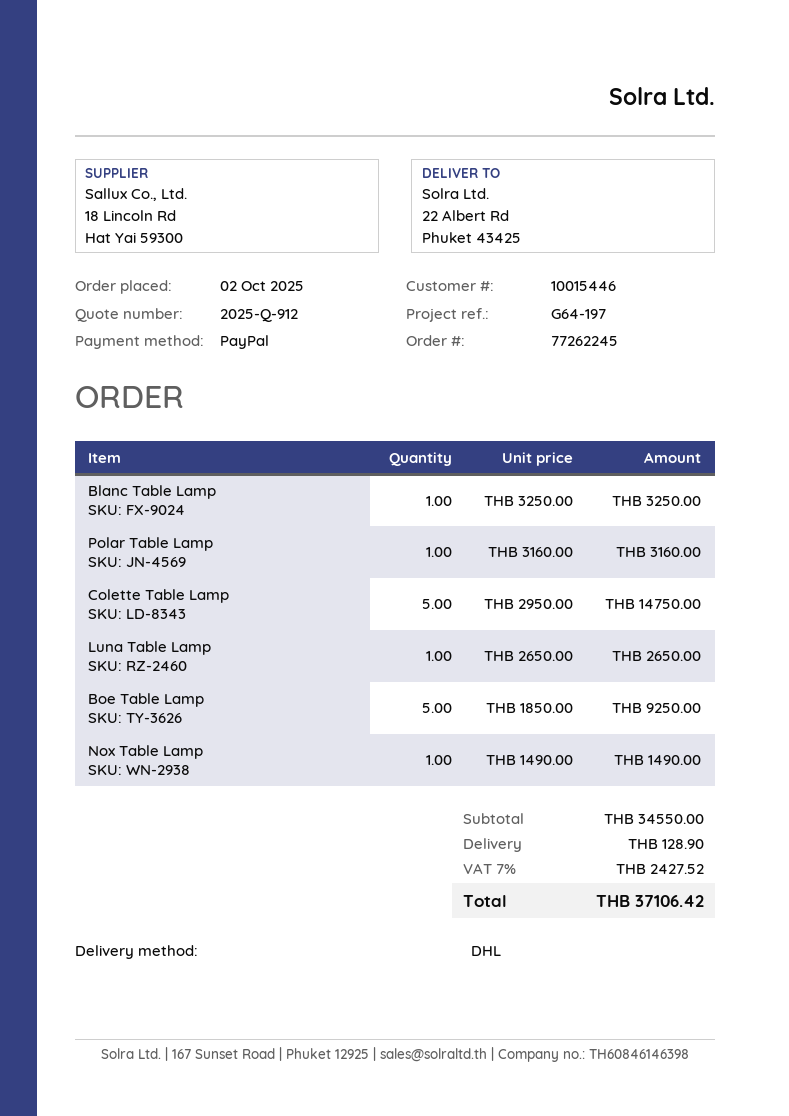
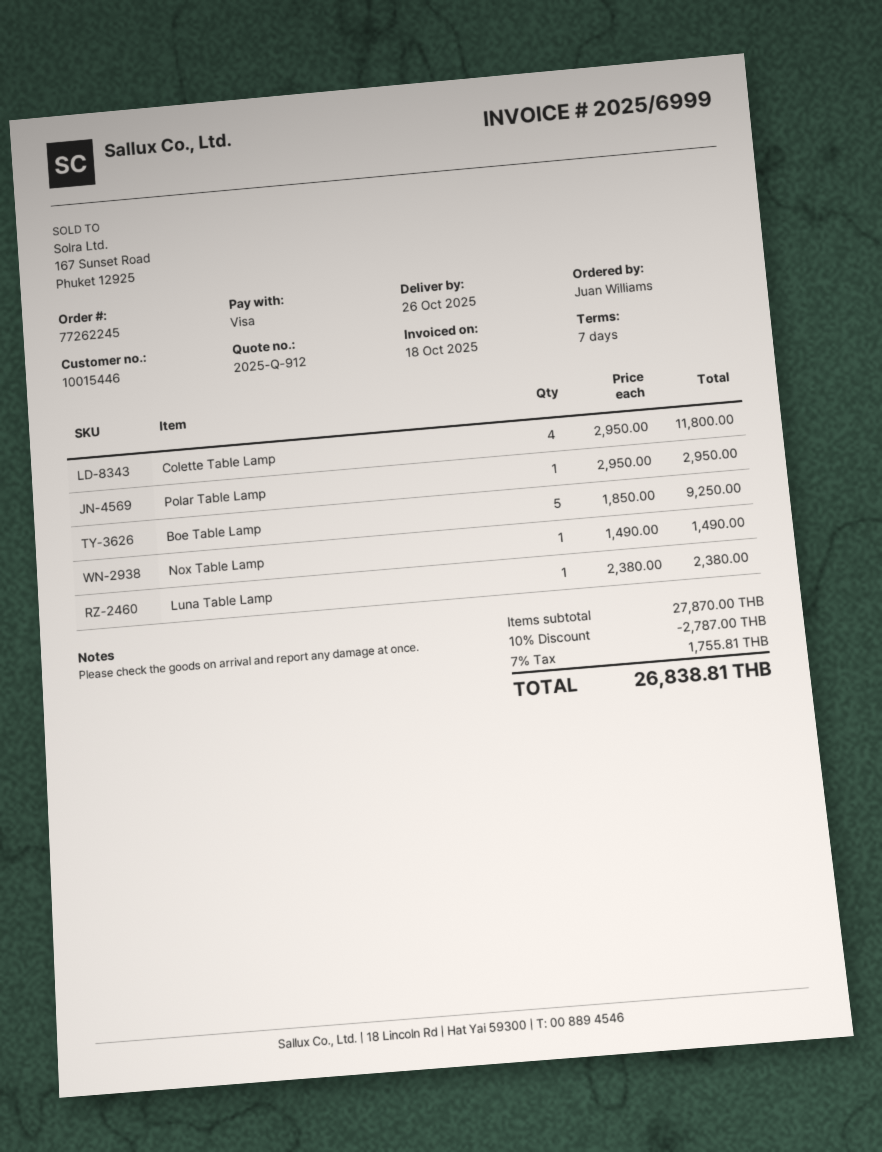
payment method: PayPal -> Visa
Blanc Table Lamp: 1 x 3250.00 = 3250.00 -> none
Polar Table Lamp: 1 x 3160.00 = 3160.00 -> 1 x 2950.00 = 2950.00
Colette Table Lamp: 5 x 2950.00 = 14750.00 -> 4 x 2950.00 = 11800.00
Luna Table Lamp: 1 x 2650.00 = 2650.00 -> 1 x 2380.00 = 2380.00
subtotal: 34550.00 -> 27870.00
discount: none -> 10% = 2787.00
shipping: 128.90 -> none
tax: 7% = 2427.52 -> 7% = 1755.81
total: 37106.42 -> 26838.81

